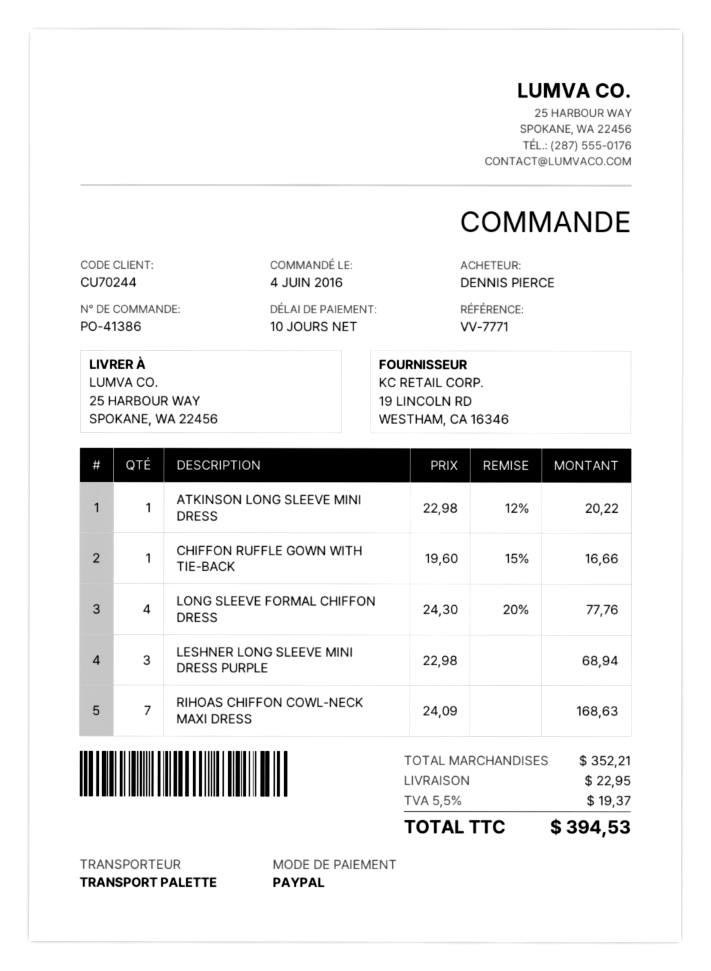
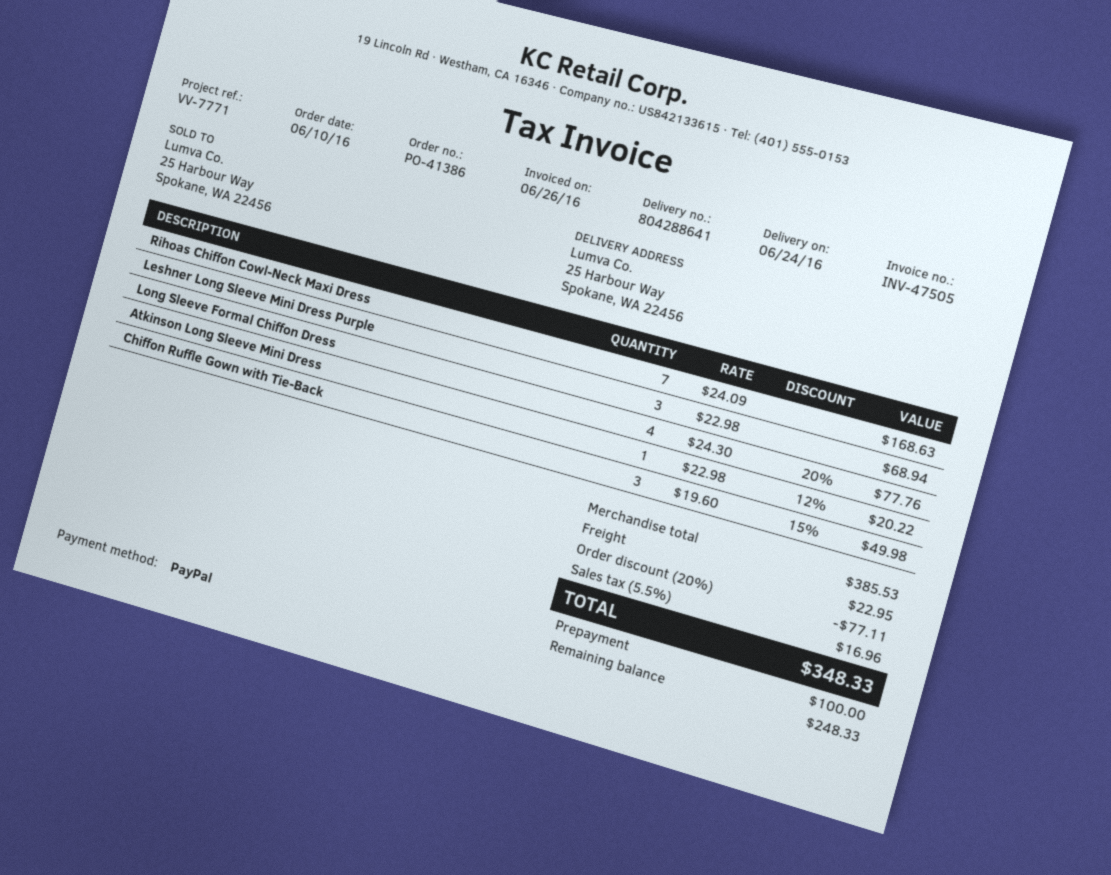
order date: 2016-06-04 -> 2016-06-10
CHIFFON RUFFLE GOWN WITH TIE-BACK: 1 x 19.60 - 15% = 16.66 -> 3 x 19.60 - 15% = 49.98
subtotal: 352.21 -> 385.53
discount: none -> 20% = 77.11
tax: 5.5% = 19.37 -> 5.5% = 16.96
total: 394.53 -> 348.33

